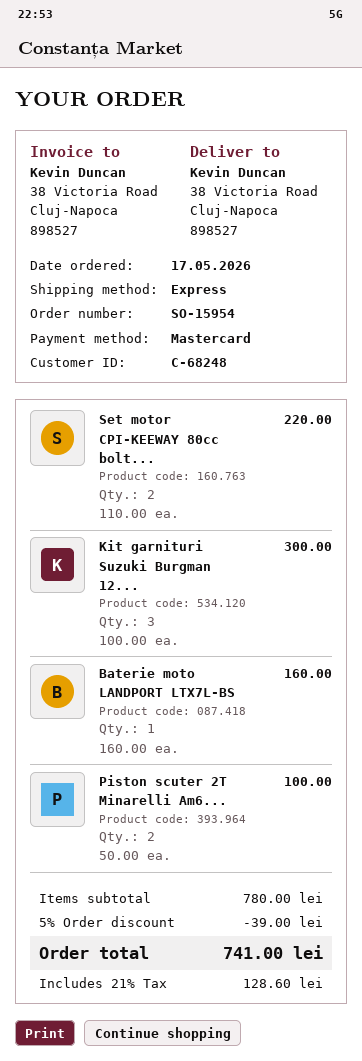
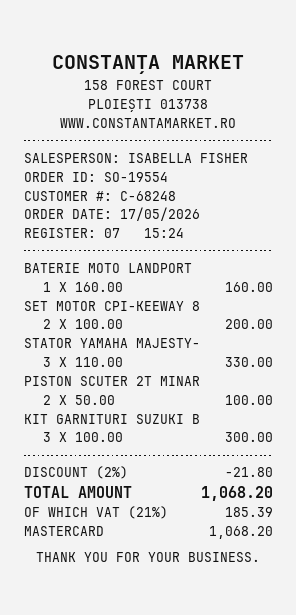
order number: SO-15954 -> SO-19554
Set motor CPI-KEEWAY 80cc bolt...: 2 x 110.00 = 220.00 -> 2 x 100.00 = 200.00
STATOR YAMAHA MAJESTY-: none -> 3 x 110.00 = 330.00
discount: 5% = 39.00 -> 2% = 21.80
tax: 21% = 128.60 -> 21% = 185.39
total: 741.00 -> 1068.20

